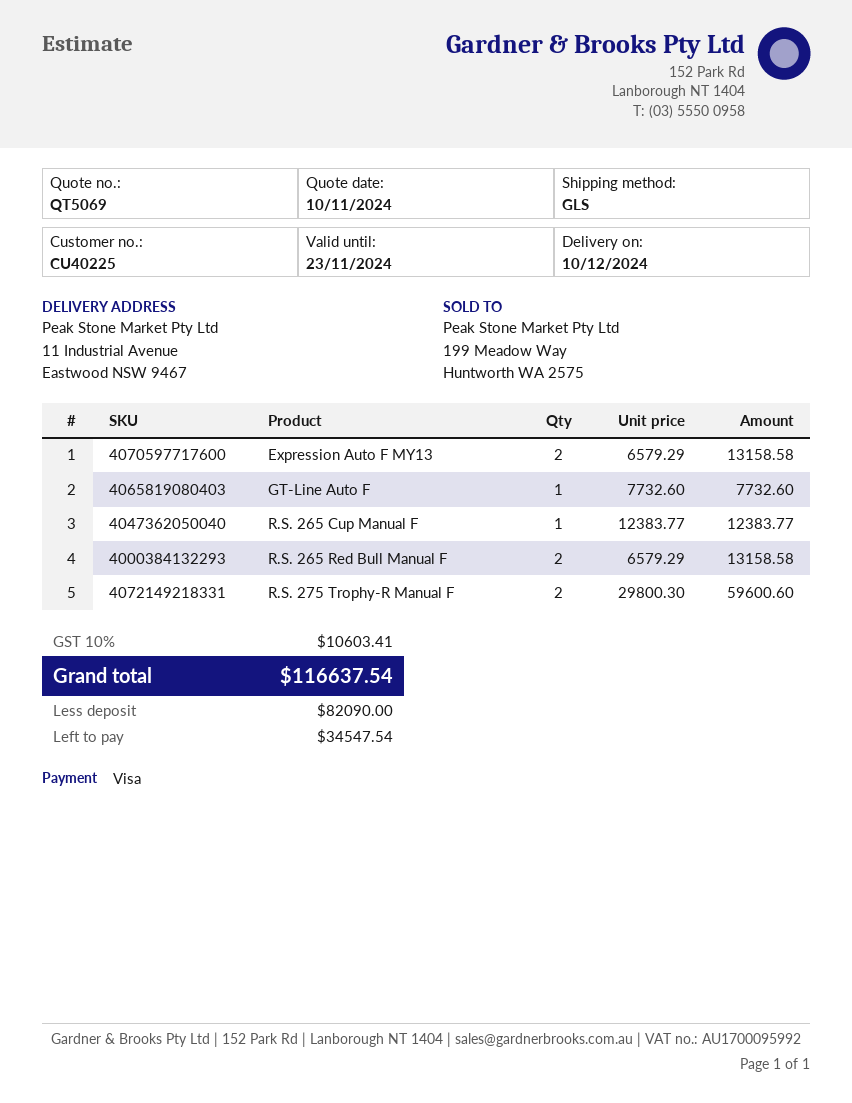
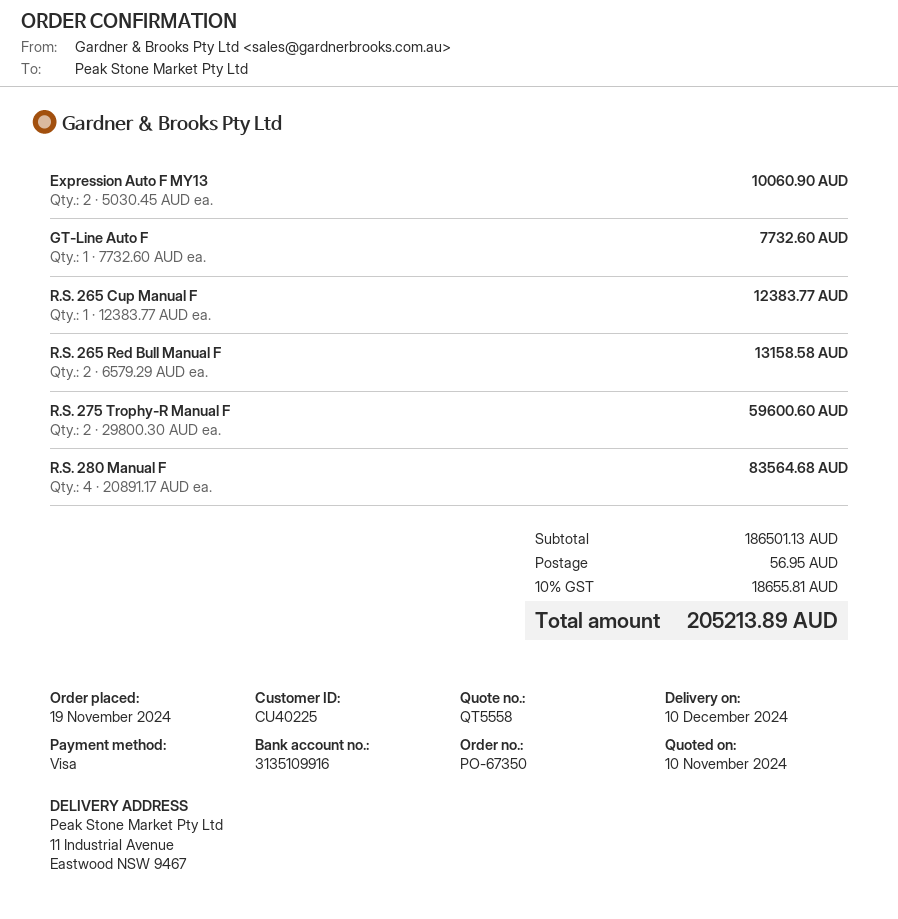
quote number: QT5069 -> QT5558
Expression Auto F MY13: 2 x 6579.29 = 13158.58 -> 2 x 5030.45 = 10060.90
R.S. 280 Manual F: none -> 4 x 20891.17 = 83564.68
shipping: none -> 56.95
tax: 10% = 10603.41 -> 10% = 18655.81
total: 116637.54 -> 205213.89

